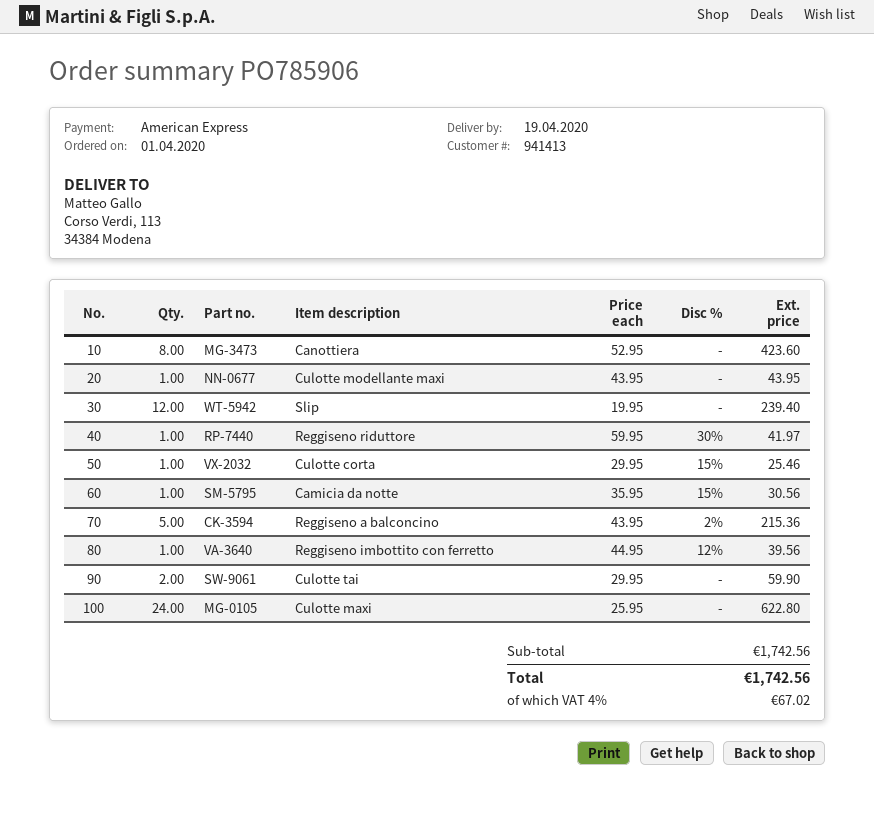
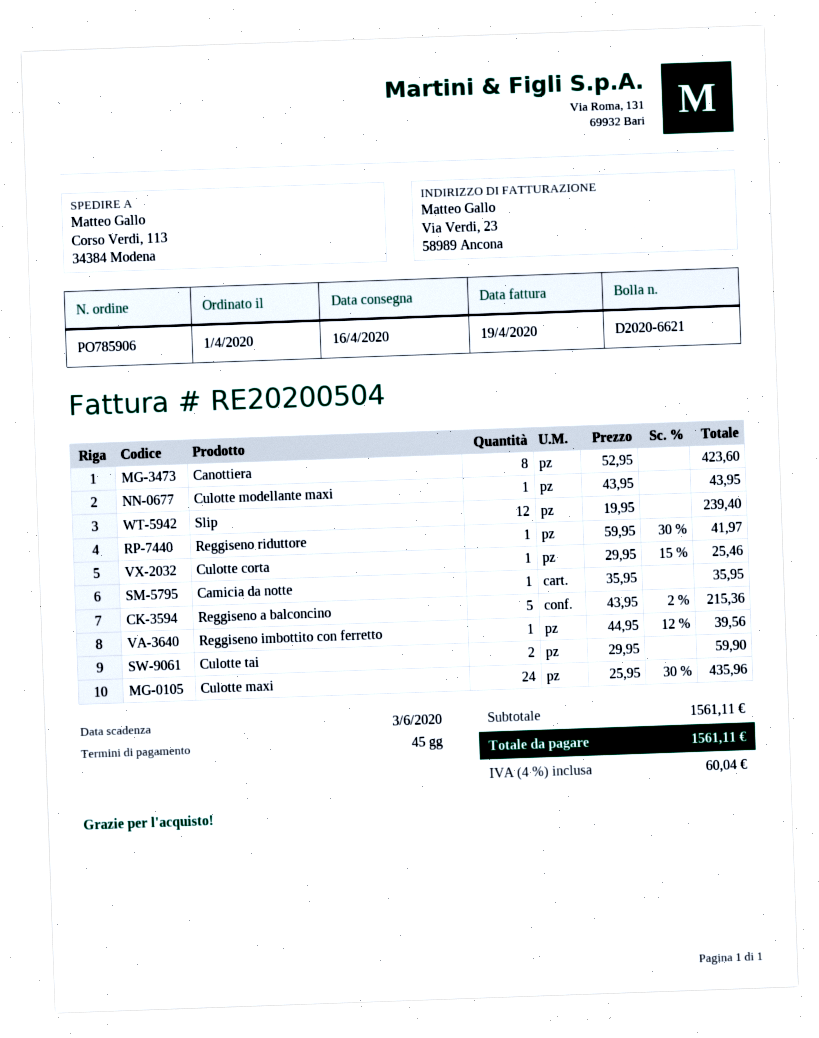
delivery date: 2020-04-19 -> 2020-04-16
Camicia da notte: 1 x 35.95 - 15% = 30.56 -> 1 x 35.95 = 35.95
Culotte maxi: 24 x 25.95 = 622.80 -> 24 x 25.95 - 30% = 435.96
subtotal: 1742.56 -> 1561.11
tax: 4% = 67.02 -> 4% = 60.04
total: 1742.56 -> 1561.11

